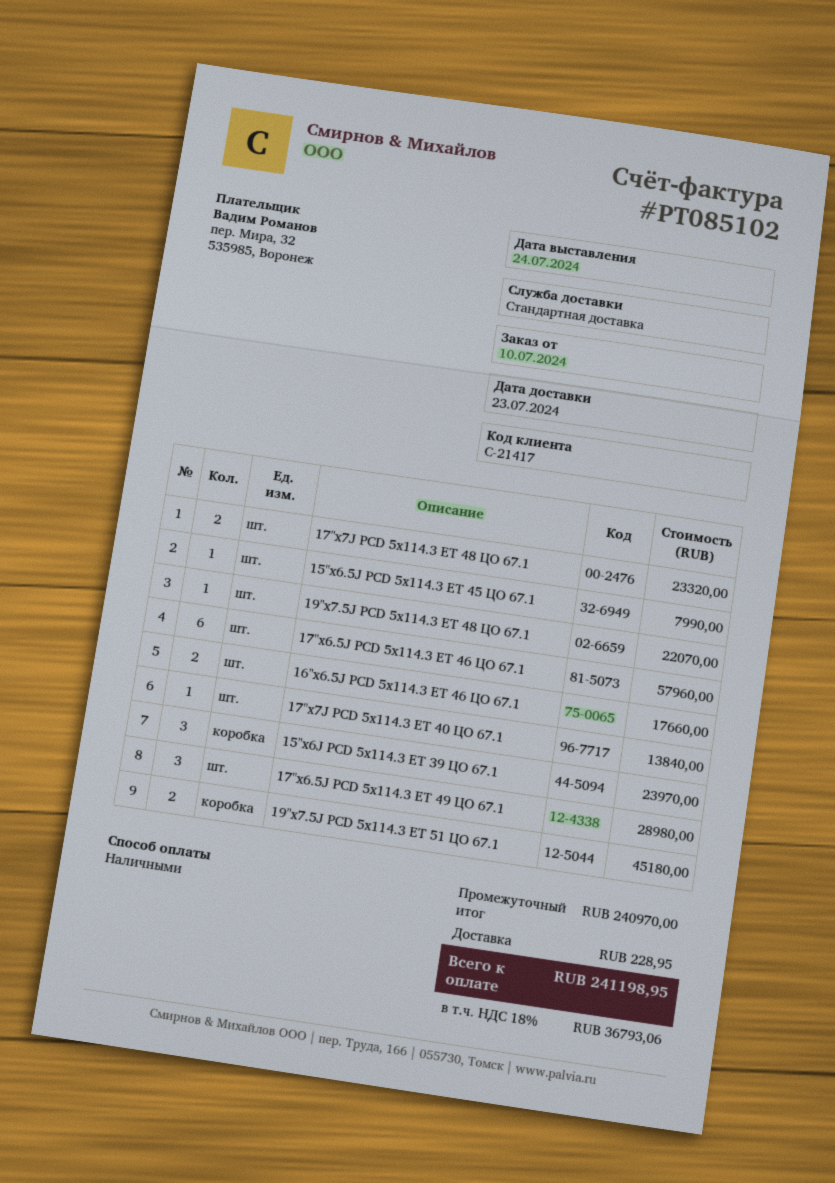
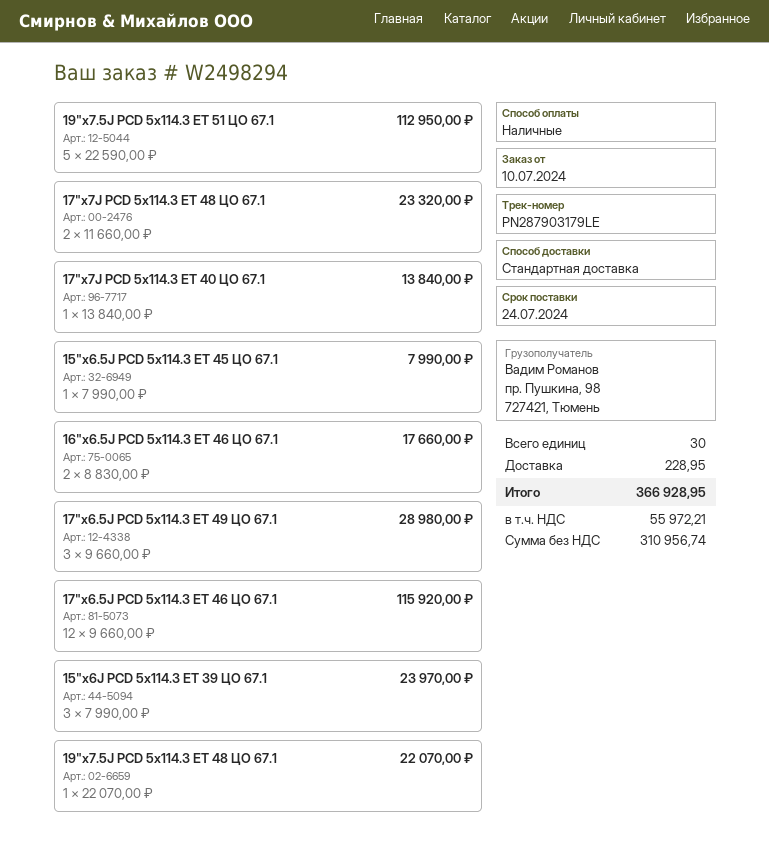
delivery date: 2024-07-23 -> 2024-07-24
17"x6.5J PCD 5x114.3 ЕТ 46 ЦО 67.1: 6 for 57960.00 -> 12 for 115920.00
19"x7.5J PCD 5x114.3 ЕТ 51 ЦО 67.1: 2 for 45180.00 -> 5 for 112950.00
tax: 36793.06 -> 55972.21
total: 241198.95 -> 366928.95

